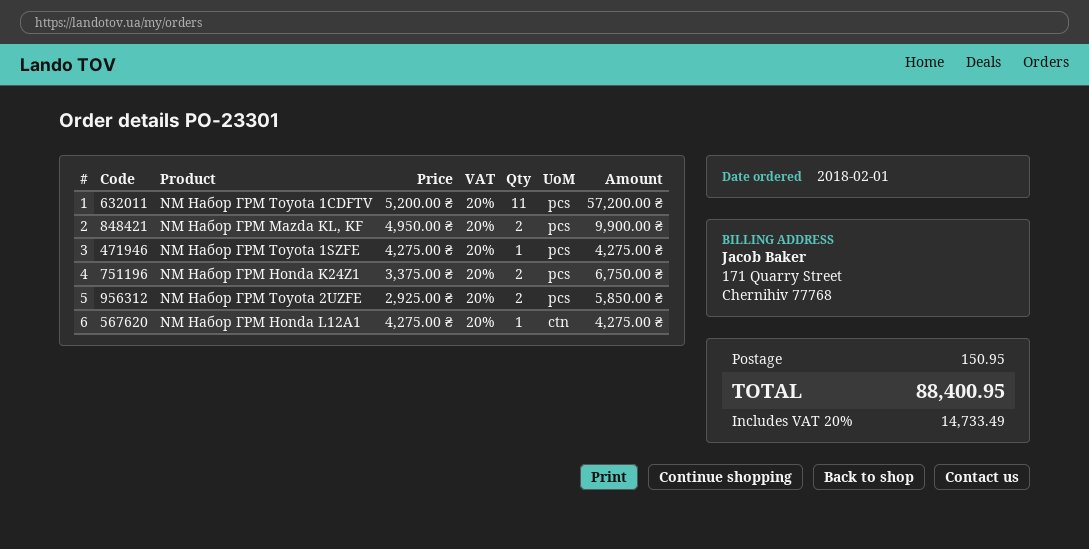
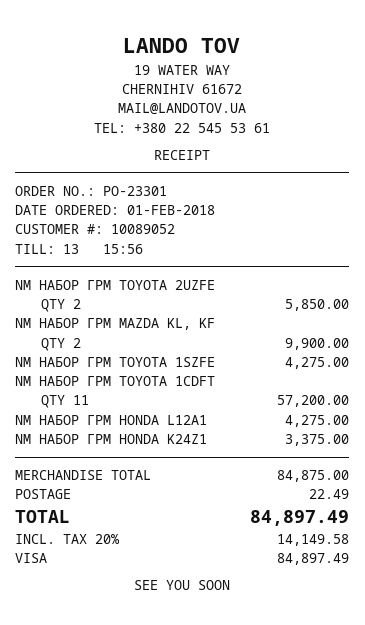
NM Набор ГРМ Honda K24Z1: 2 for 6750.00 -> 1 for 3375.00
shipping: 150.95 -> 22.49
tax: 20% = 14733.49 -> 20% = 14149.58
total: 88400.95 -> 84897.49

